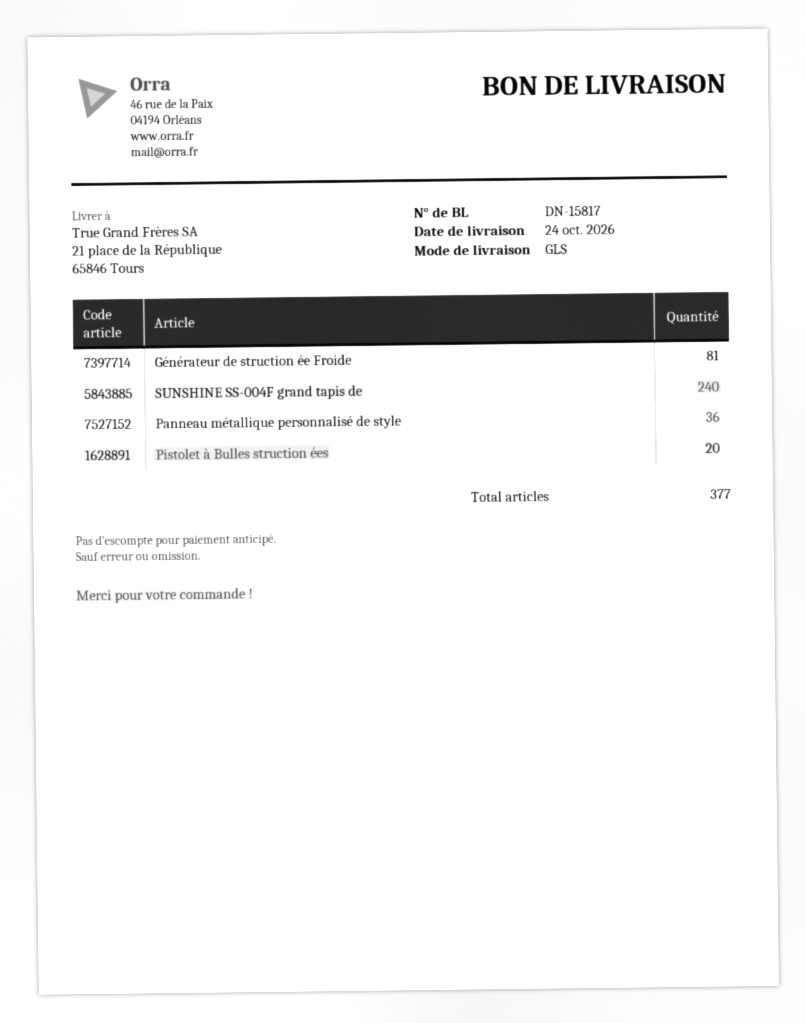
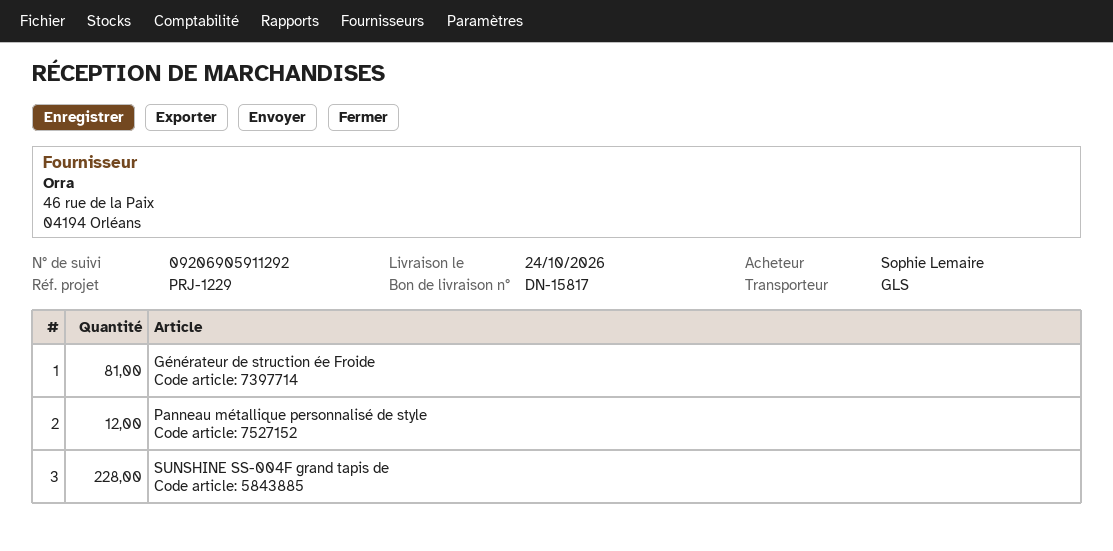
SUNSHINE SS-004F grand tapis de: 240 -> 228
Panneau métallique personnalisé de style: 36 -> 12
Pistolet à Bulles struction ées: 20 -> none

